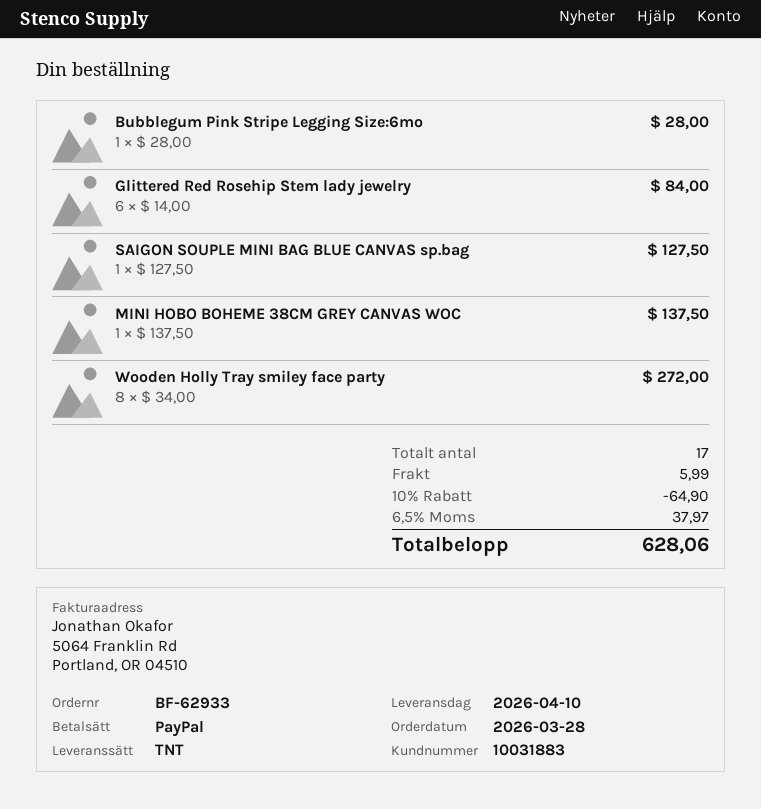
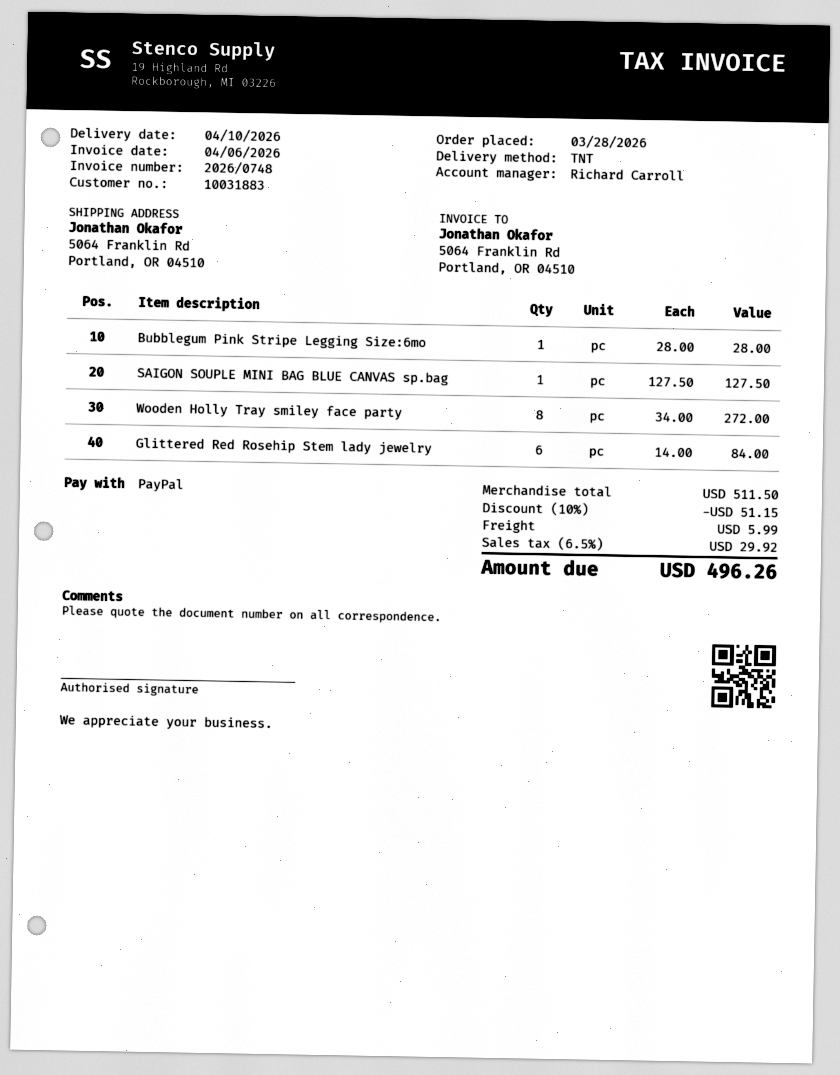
MINI HOBO BOHEME 38CM GREY CANVAS WOC: 1 x 137.50 = 137.50 -> none
discount: 10% = 64.90 -> 10% = 51.15
tax: 6.5% = 37.97 -> 6.5% = 29.92
total: 628.06 -> 496.26

